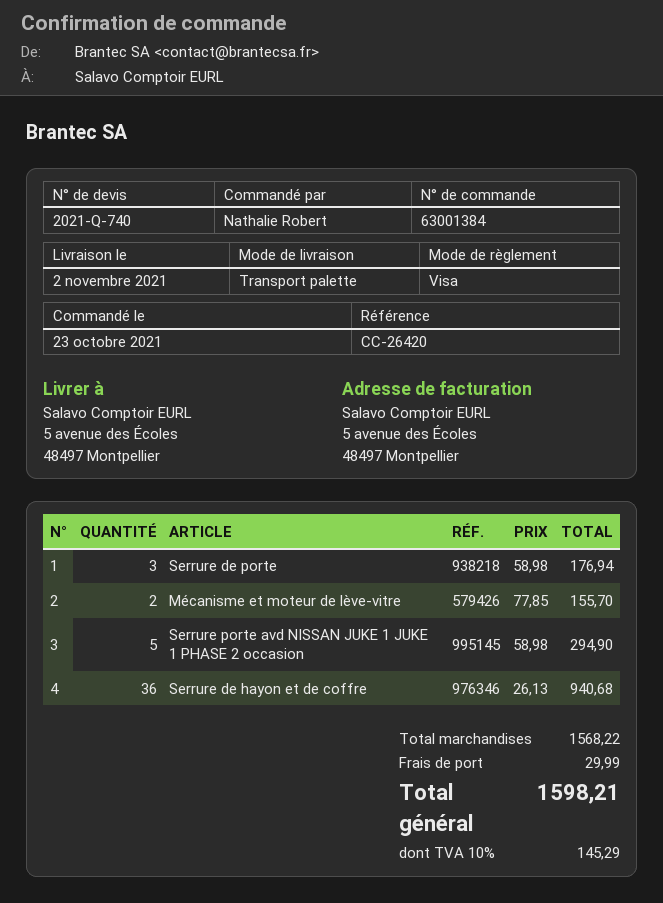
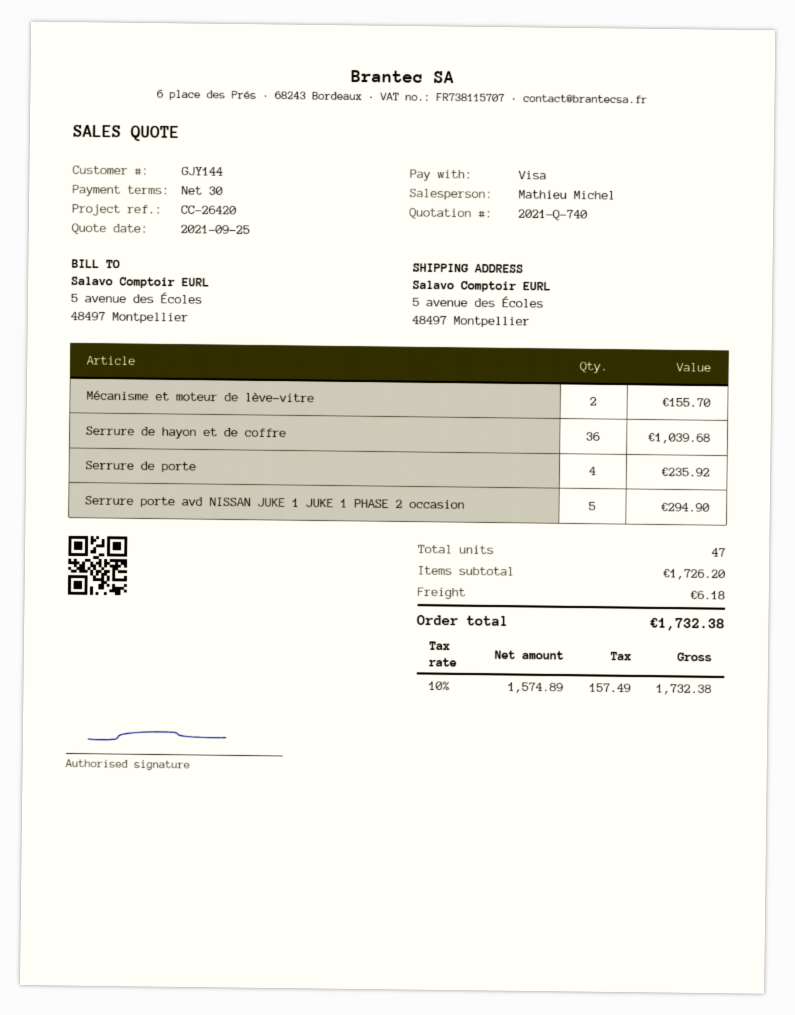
Serrure de porte: 3 for 176.94 -> 4 for 235.92
Serrure de hayon et de coffre: 36 for 940.68 -> 36 for 1039.68
subtotal: 1568.22 -> 1726.20
shipping: 29.99 -> 6.18
tax: 10% = 145.29 -> 10% = 157.49
total: 1598.21 -> 1732.38

